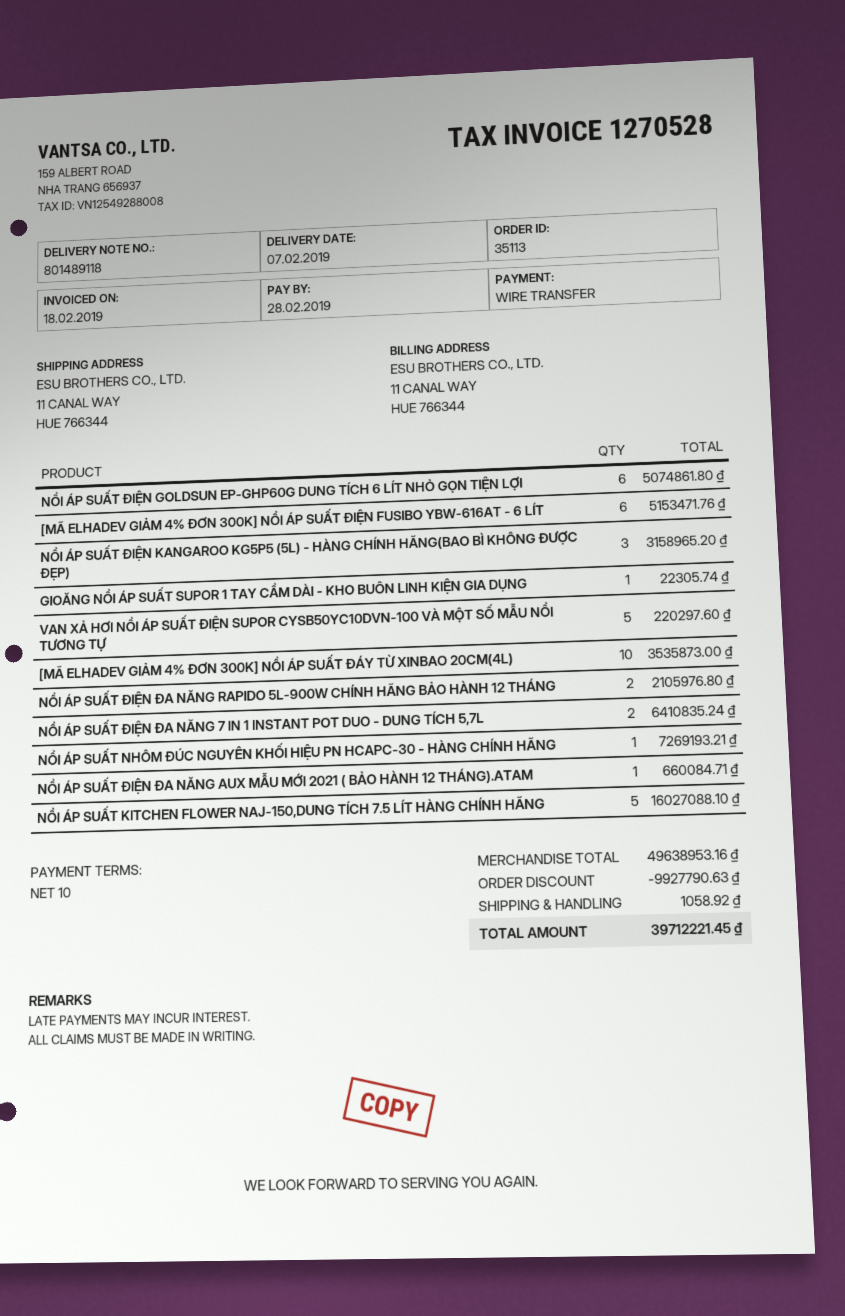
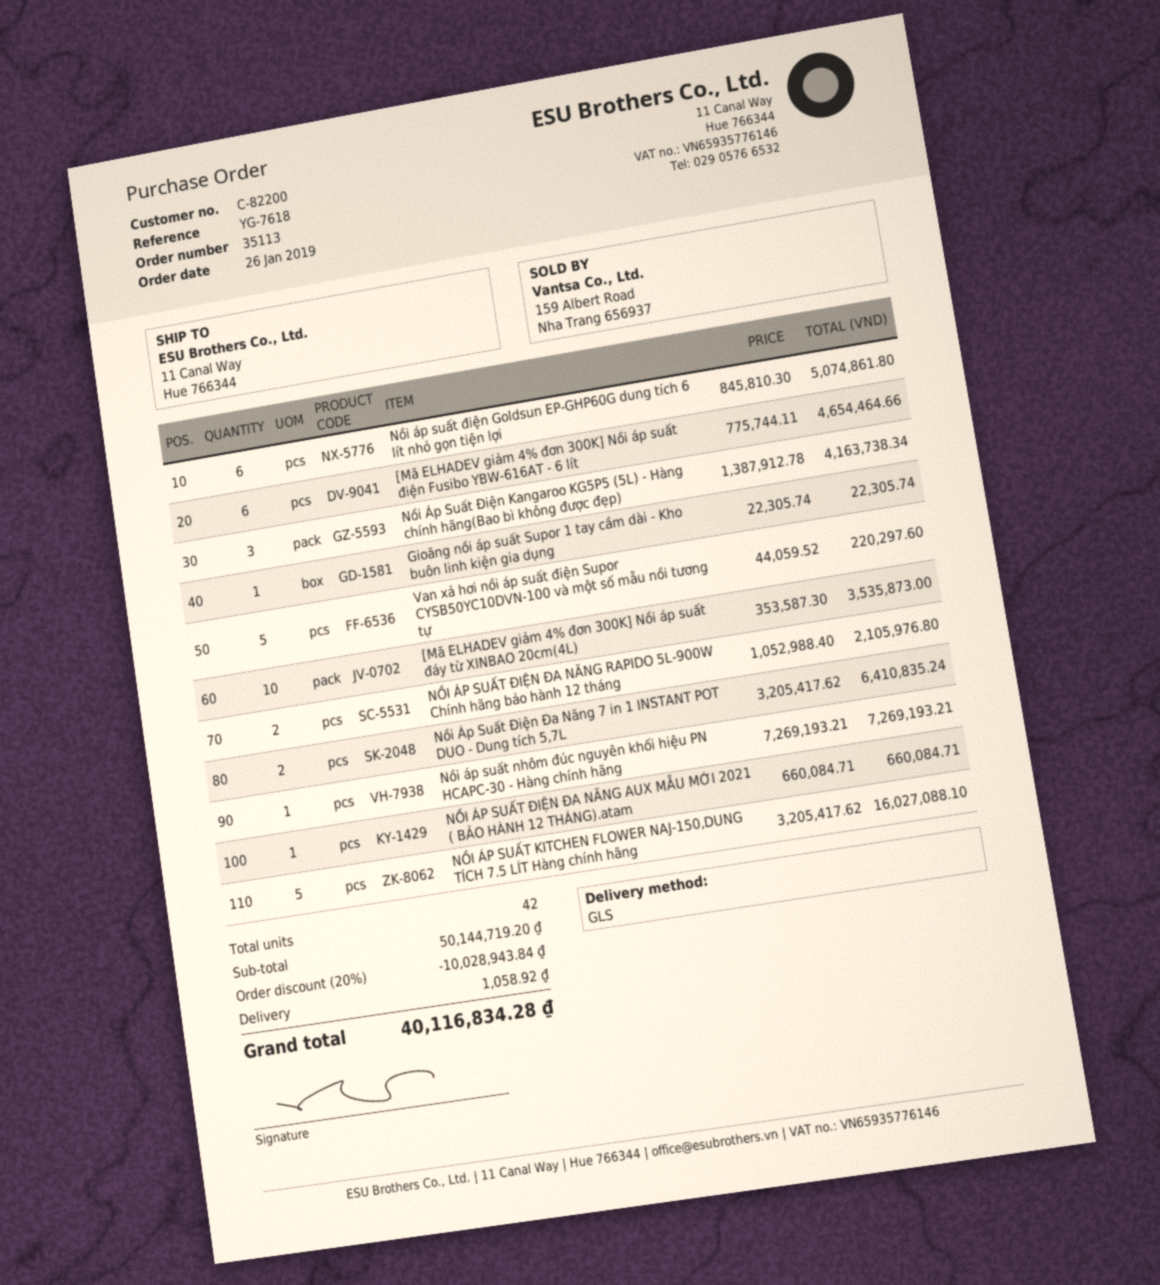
[MÃ ELHADEV GIẢM 4% ĐƠN 300K] NỒI ÁP SUẤT ĐIỆN FUSIBO YBW-616AT - 6 LÍT: 6 for 5153471.76 -> 6 for 4654464.66
NỒI ÁP SUẤT ĐIỆN KANGAROO KG5P5 (5L) - HÀNG CHÍNH HÃNG(BAO BÌ KHÔNG ĐƯỢC ĐẸP): 3 for 3158965.20 -> 3 for 4163738.34
subtotal: 49638953.16 -> 50144719.20
discount: 9927790.63 -> 10028943.84
total: 39712221.45 -> 40116834.28

